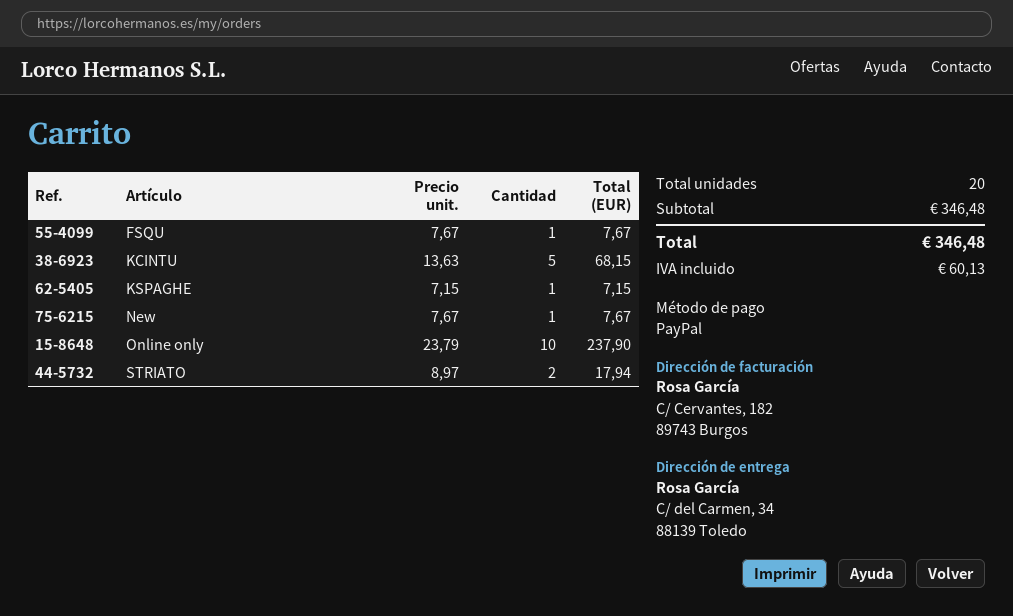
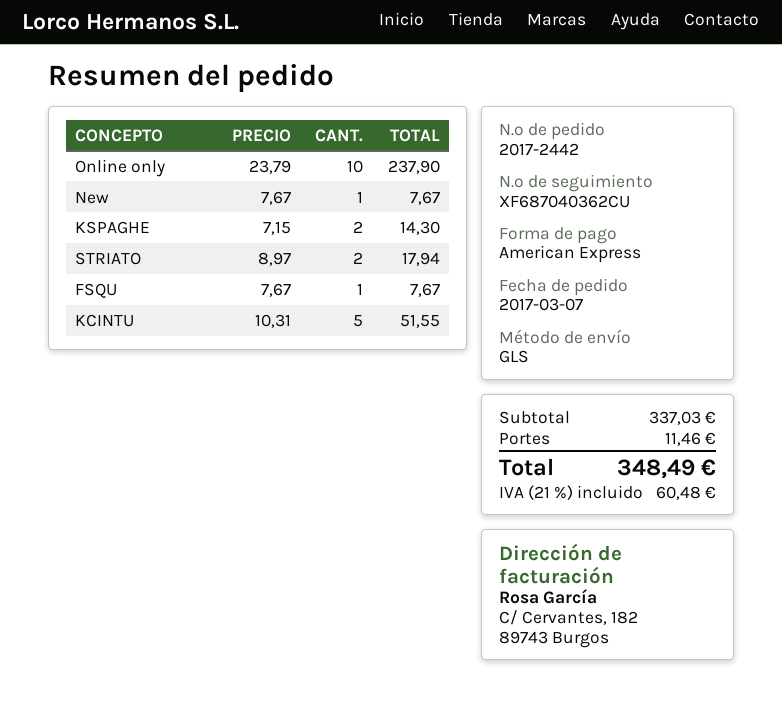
payment method: PayPal -> American Express
KCINTU: 5 x 13.63 = 68.15 -> 5 x 10.31 = 51.55
KSPAGHE: 1 x 7.15 = 7.15 -> 2 x 7.15 = 14.30
subtotal: 346.48 -> 337.03
shipping: none -> 11.46
tax: 60.13 -> 60.48
total: 346.48 -> 348.49

